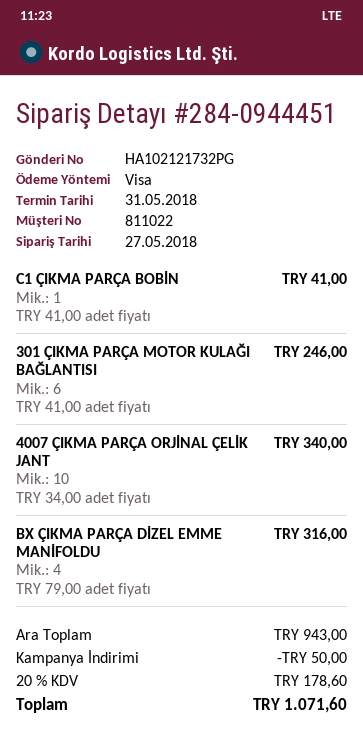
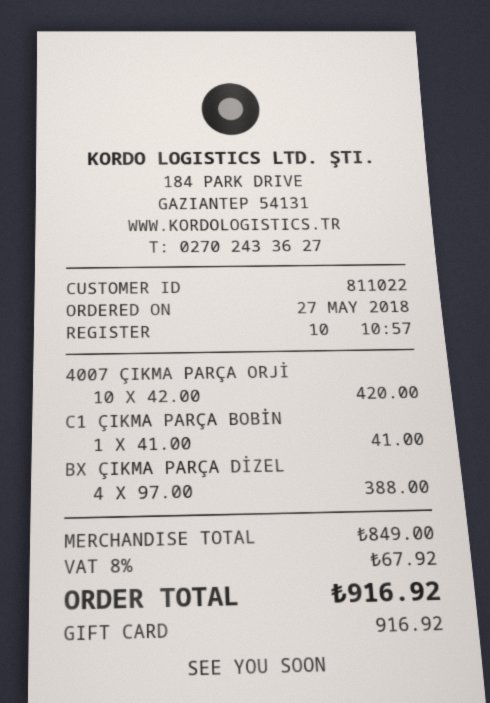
payment method: Visa -> gift card
301 ÇIKMA PARÇA MOTOR KULAĞI BAĞLANTISI: 6 x 41.00 = 246.00 -> none
4007 ÇIKMA PARÇA ORJİNAL ÇELİK JANT: 10 x 34.00 = 340.00 -> 10 x 42.00 = 420.00
BX ÇIKMA PARÇA DİZEL EMME MANİFOLDU: 4 x 79.00 = 316.00 -> 4 x 97.00 = 388.00
subtotal: 943.00 -> 849.00
discount: 50.00 -> none
tax: 20% = 178.60 -> 8% = 67.92
total: 1071.60 -> 916.92

